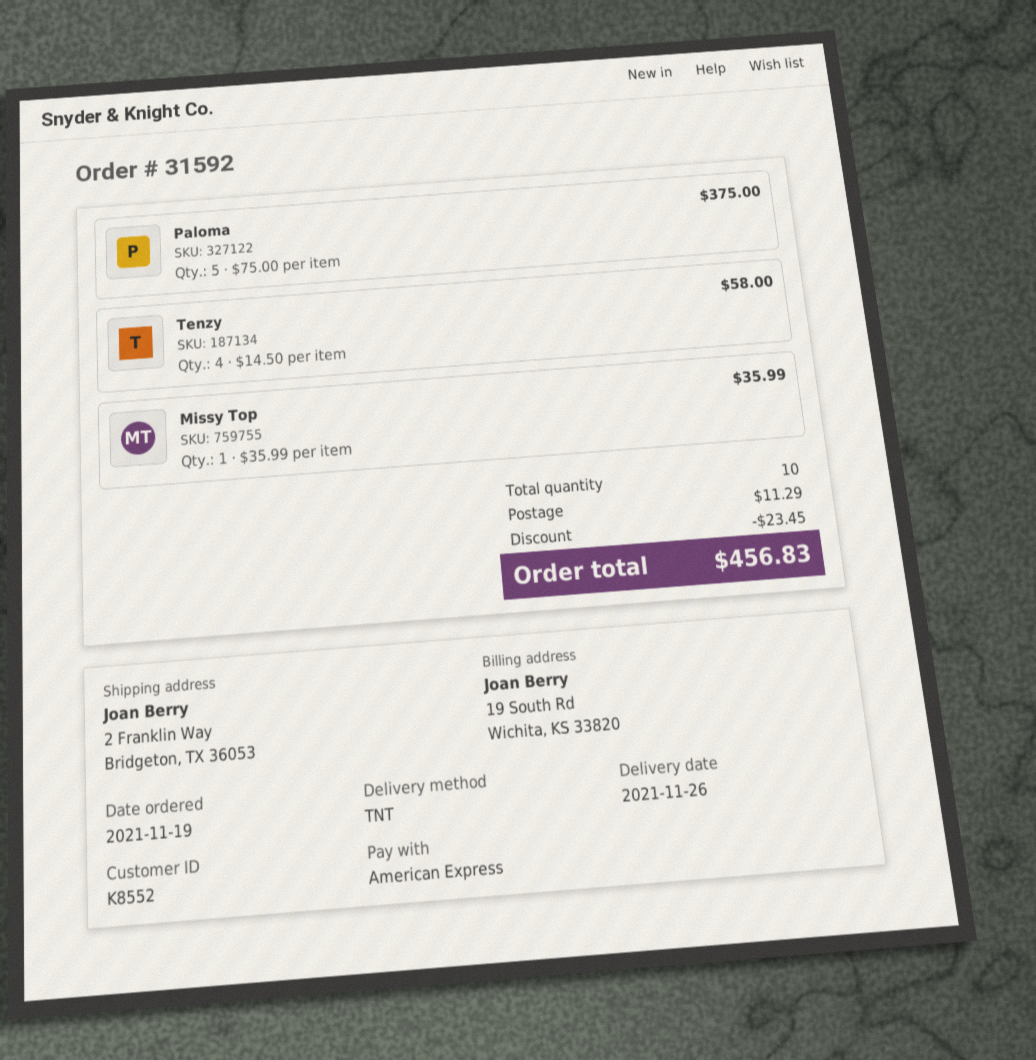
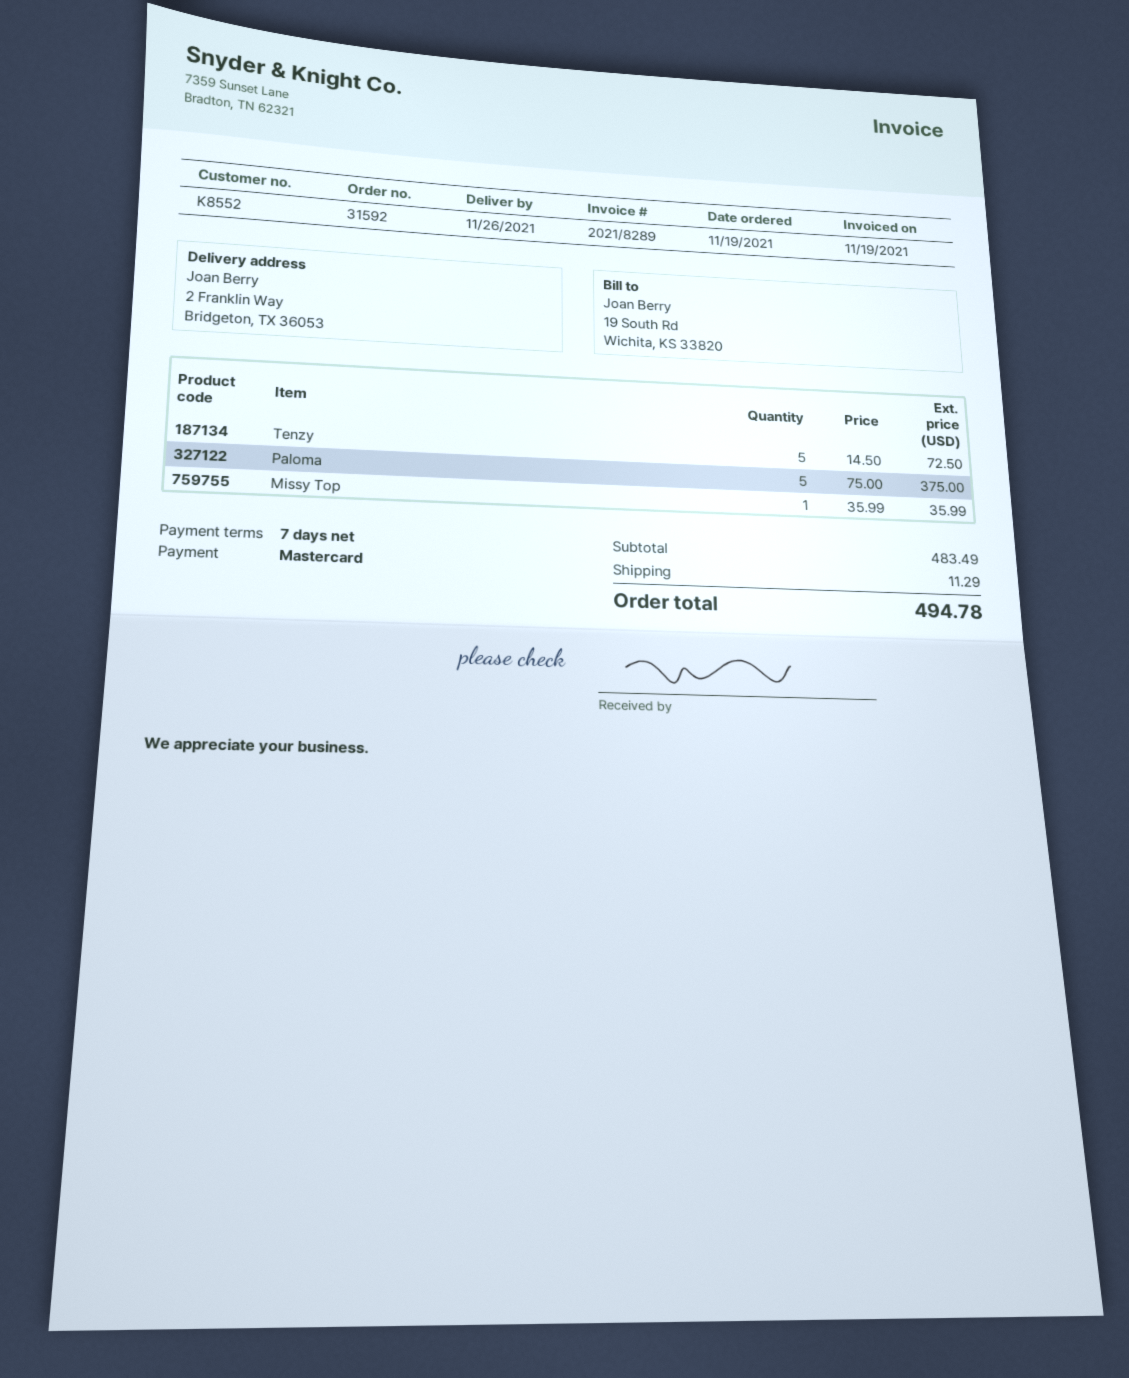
payment method: American Express -> Mastercard
Tenzy: 4 x 14.50 = 58.00 -> 5 x 14.50 = 72.50
discount: 23.45 -> none
total: 456.83 -> 494.78

